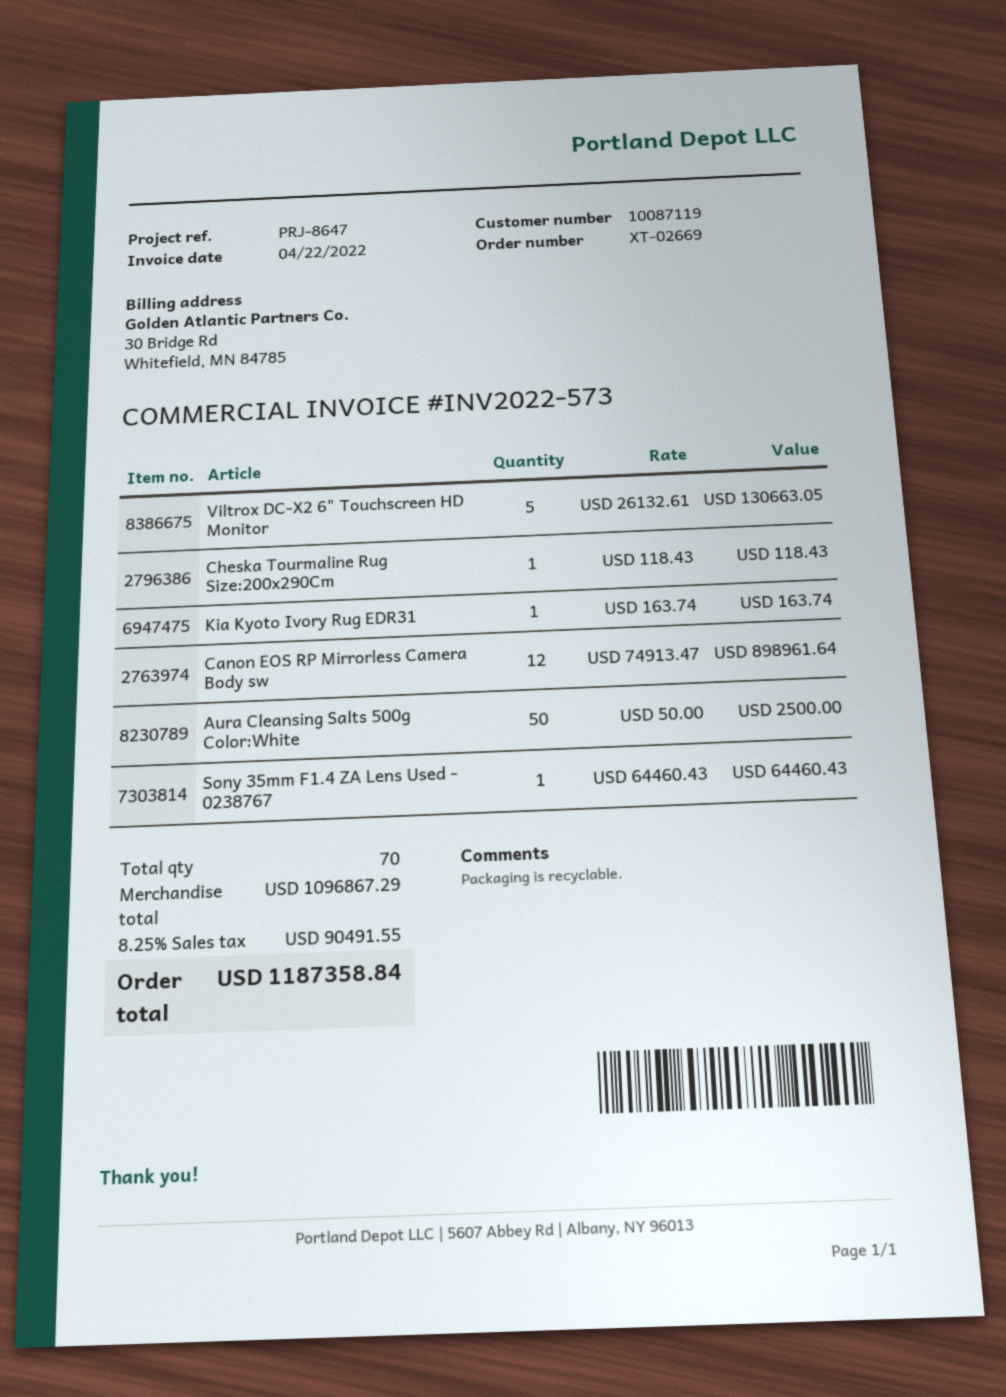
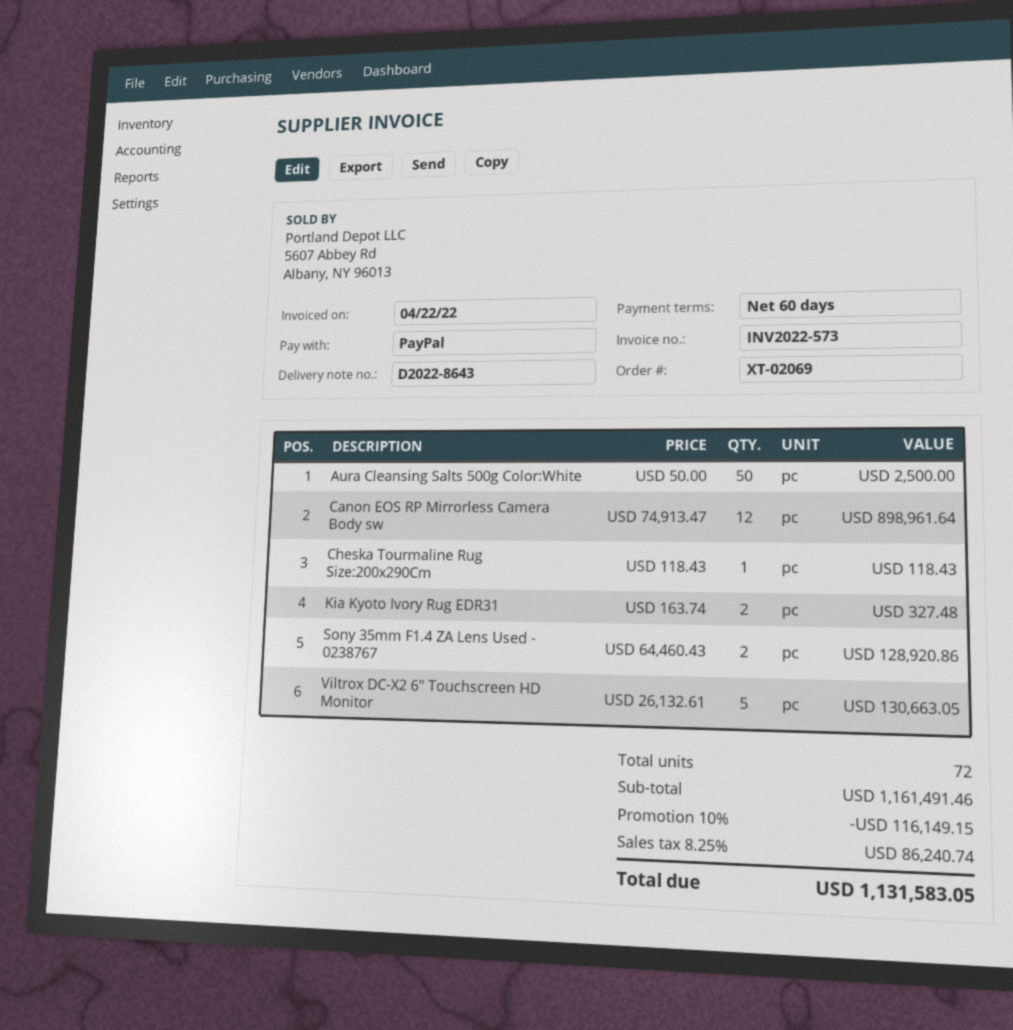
order number: XT-02669 -> XT-02069
Kia Kyoto Ivory Rug EDR31: 1 x 163.74 = 163.74 -> 2 x 163.74 = 327.48
Sony 35mm F1.4 ZA Lens Used - 0238767: 1 x 64460.43 = 64460.43 -> 2 x 64460.43 = 128920.86
total quantity: 70 -> 72
subtotal: 1096867.29 -> 1161491.46
discount: none -> 10% = 116149.15
tax: 8.25% = 90491.55 -> 8.25% = 86240.74
total: 1187358.84 -> 1131583.05

